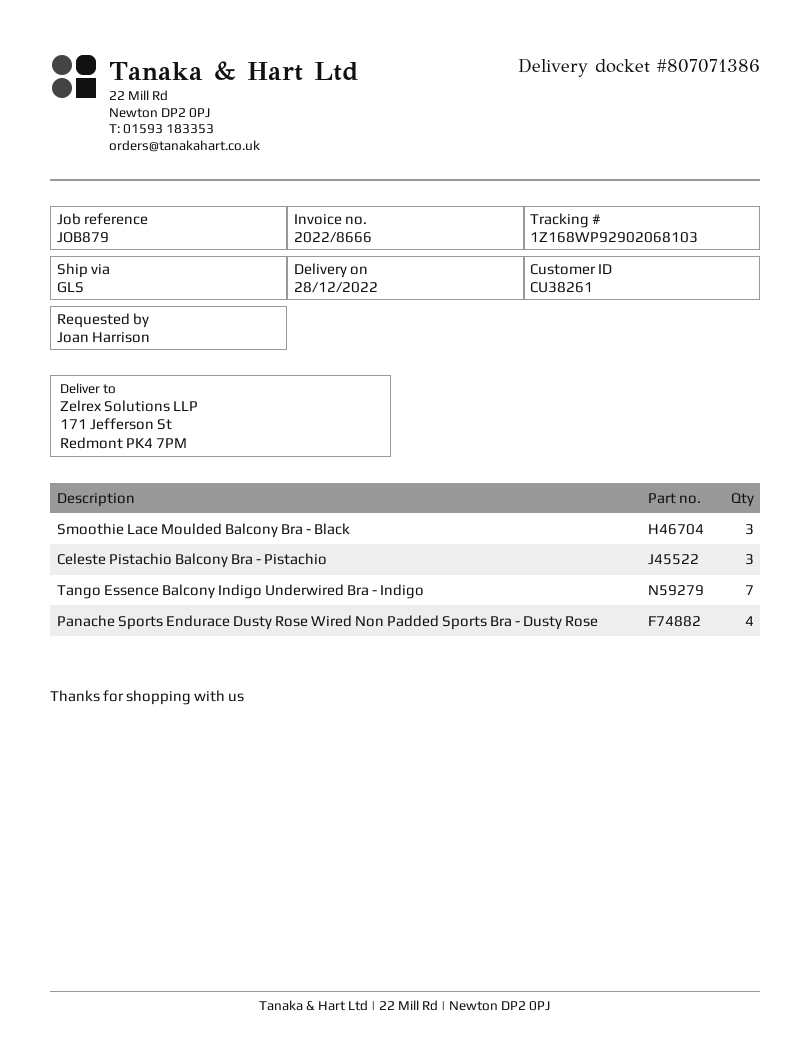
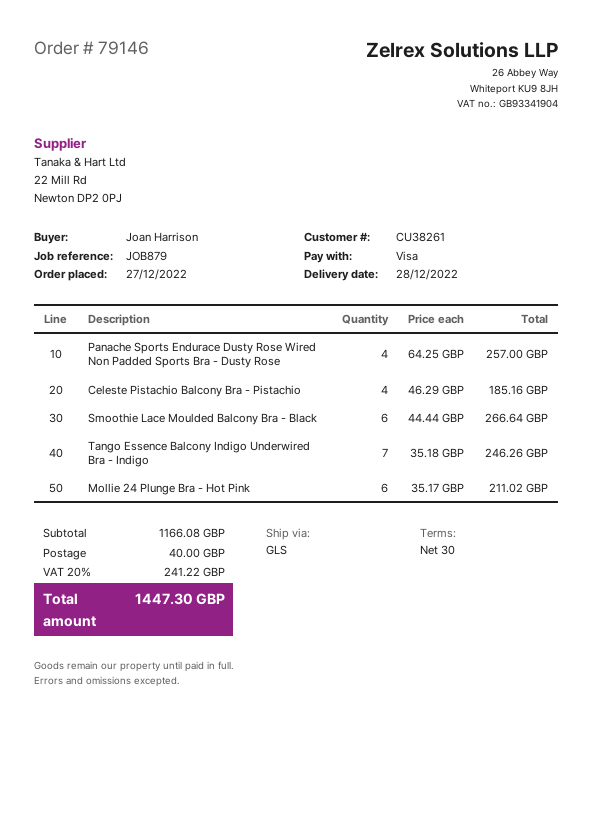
Smoothie Lace Moulded Balcony Bra - Black: 3 -> 6
Celeste Pistachio Balcony Bra - Pistachio: 3 -> 4
Mollie 24 Plunge Bra - Hot Pink: none -> 6

